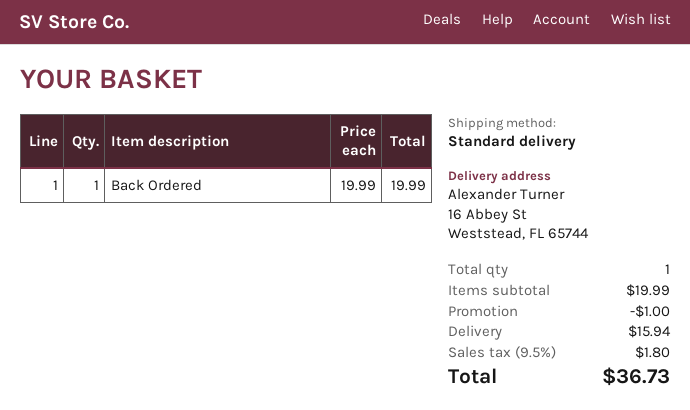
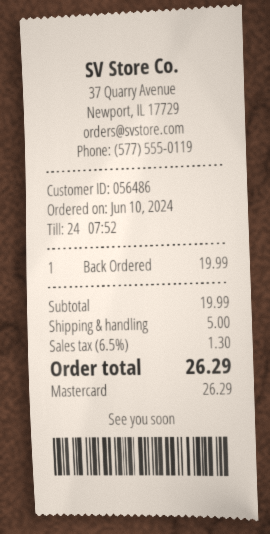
discount: 1.00 -> none
shipping: 15.94 -> 5.00
tax: 9.5% = 1.80 -> 6.5% = 1.30
total: 36.73 -> 26.29

